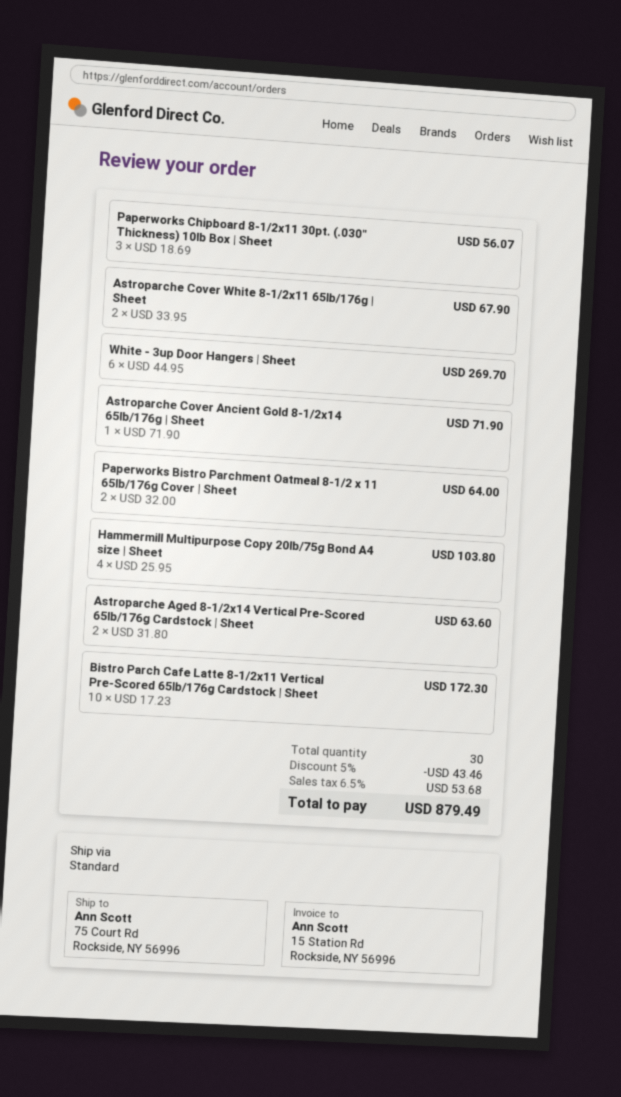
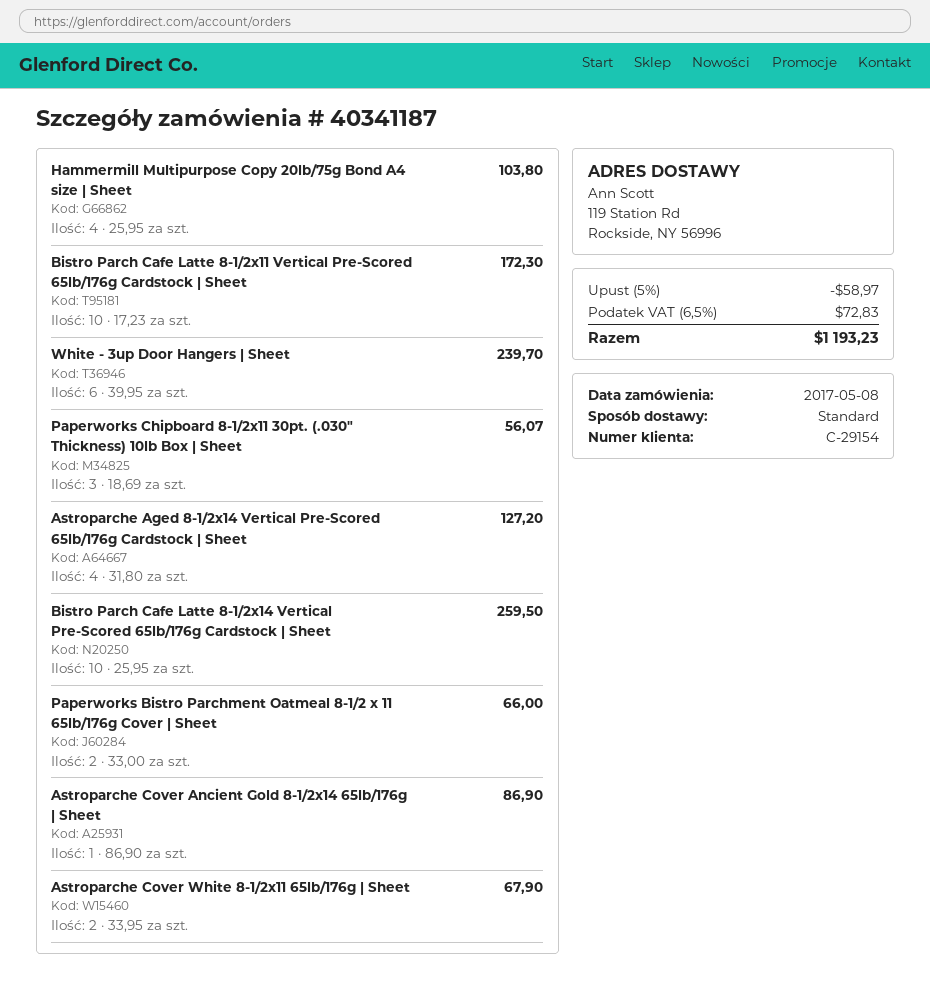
ship to: 75 Court Rd, Rockside, NY 56996 -> 119 Station Rd, Rockside, NY 56996
White - 3up Door Hangers | Sheet: 6 x 44.95 = 269.70 -> 6 x 39.95 = 239.70
Astroparche Cover Ancient Gold 8-1/2x14 65lb/176g | Sheet: 1 x 71.90 = 71.90 -> 1 x 86.90 = 86.90
Paperworks Bistro Parchment Oatmeal 8-1/2 x 11 65lb/176g Cover | Sheet: 2 x 32.00 = 64.00 -> 2 x 33.00 = 66.00
Astroparche Aged 8-1/2x14 Vertical Pre-Scored 65lb/176g Cardstock | Sheet: 2 x 31.80 = 63.60 -> 4 x 31.80 = 127.20
Bistro Parch Cafe Latte 8-1/2x14 Vertical Pre-Scored 65lb/176g Cardstock | Sheet: none -> 10 x 25.95 = 259.50
discount: 5% = 43.46 -> 5% = 58.97
tax: 6.5% = 53.68 -> 6.5% = 72.83
total: 879.49 -> 1193.23

